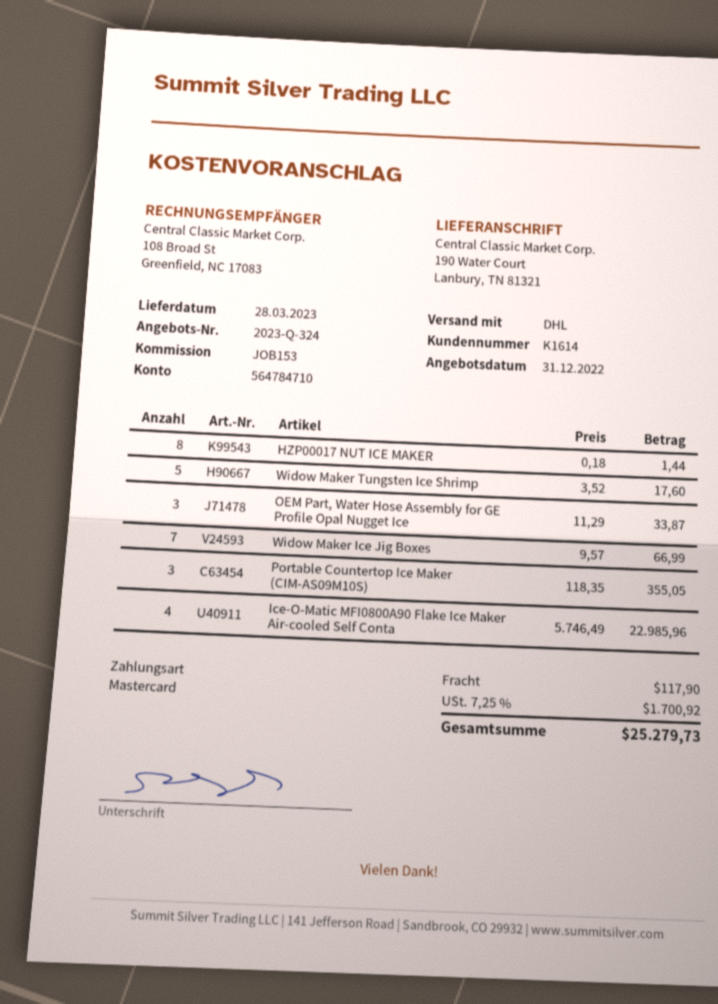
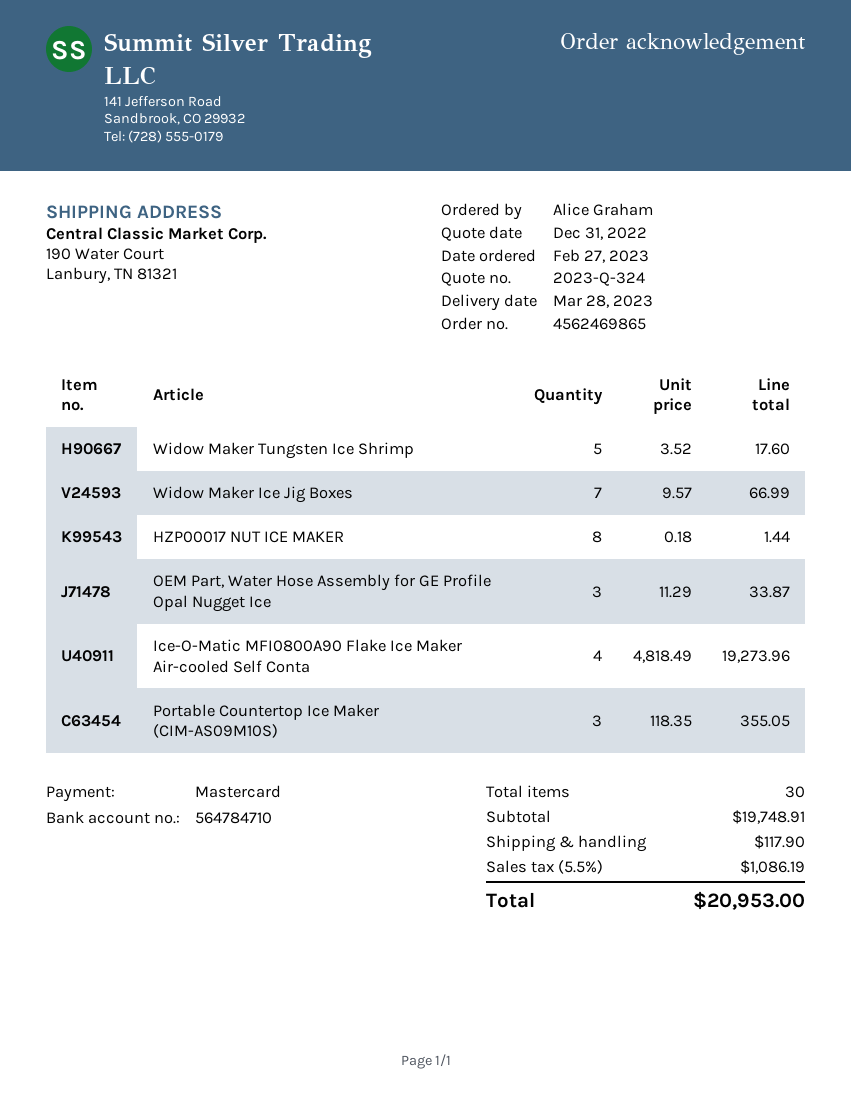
Ice-O-Matic MFI0800A90 Flake Ice Maker Air-cooled Self Conta: 4 x 5746.49 = 22985.96 -> 4 x 4818.49 = 19273.96
tax: 7.25% = 1700.92 -> 5.5% = 1086.19
total: 25279.73 -> 20953.00

